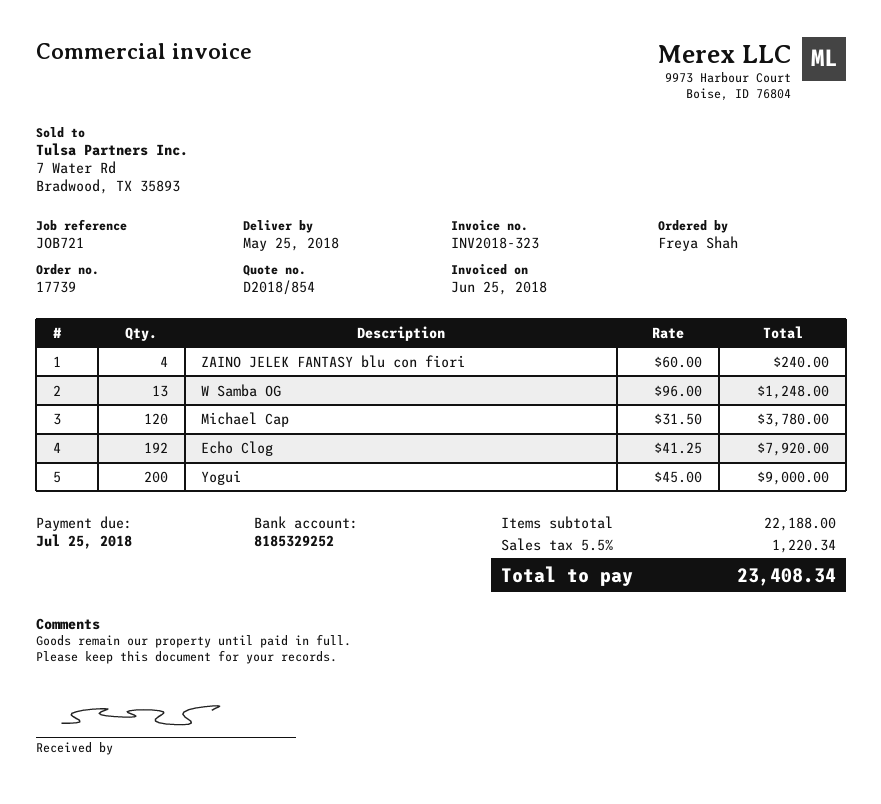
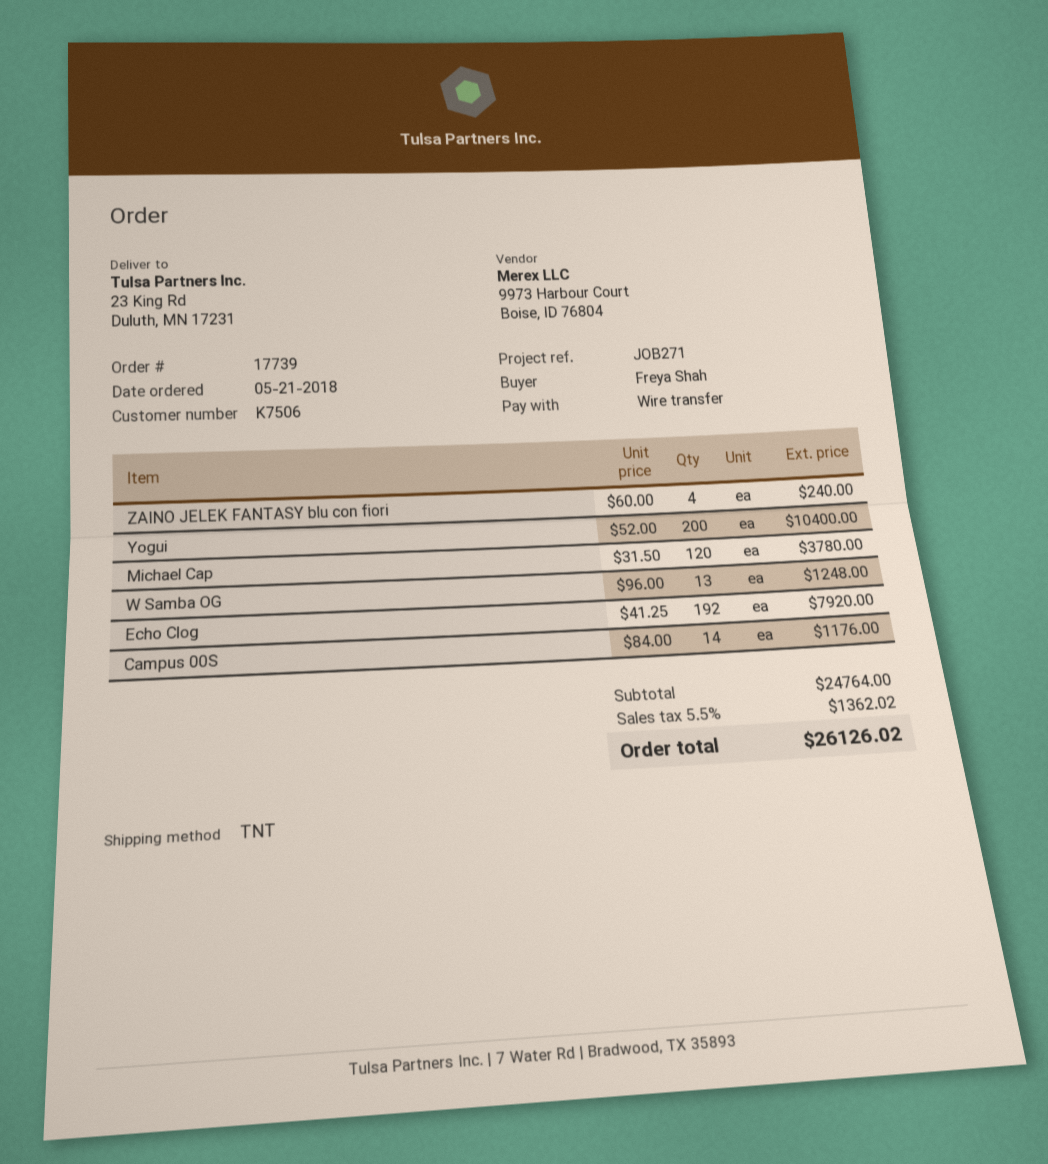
reference: JOB721 -> JOB271
Yogui: 200 x 45.00 = 9000.00 -> 200 x 52.00 = 10400.00
Campus 00S: none -> 14 x 84.00 = 1176.00
subtotal: 22188.00 -> 24764.00
tax: 5.5% = 1220.34 -> 5.5% = 1362.02
total: 23408.34 -> 26126.02

